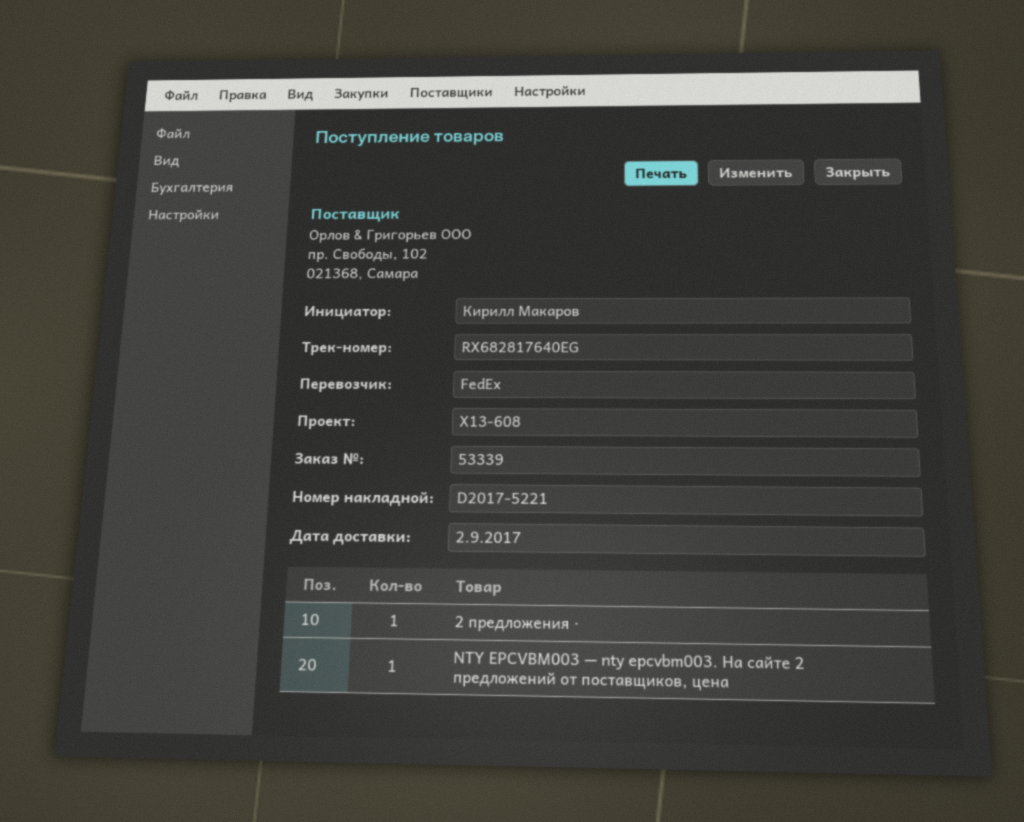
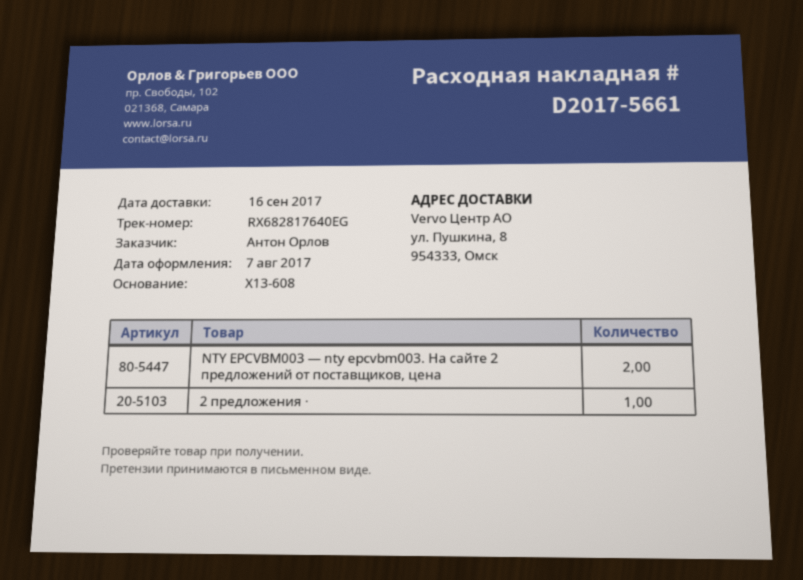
delivery note number: D2017-5221 -> D2017-5661
delivery date: 2017-09-02 -> 2017-09-16
ordered by: Кирилл Макаров -> Антон Орлов
NTY EPCVBM003 — nty epcvbm003. На сайте 2 предложений от поставщиков, цена: 1 -> 2

